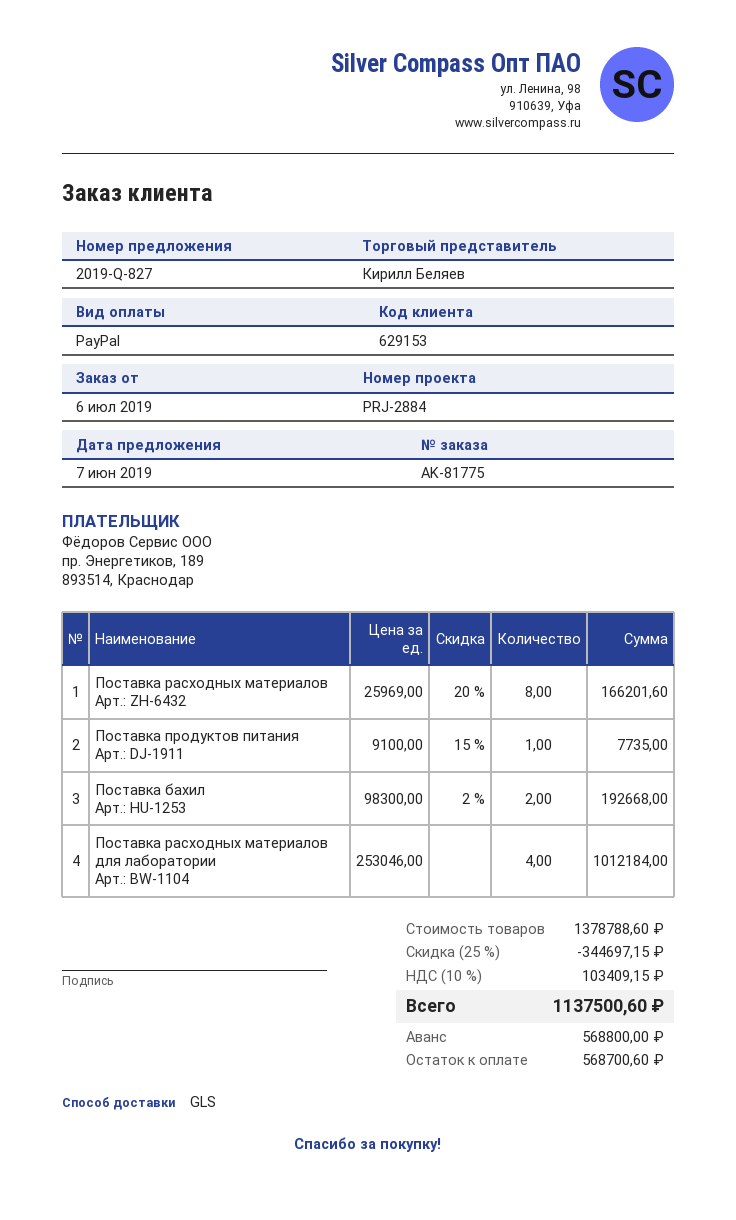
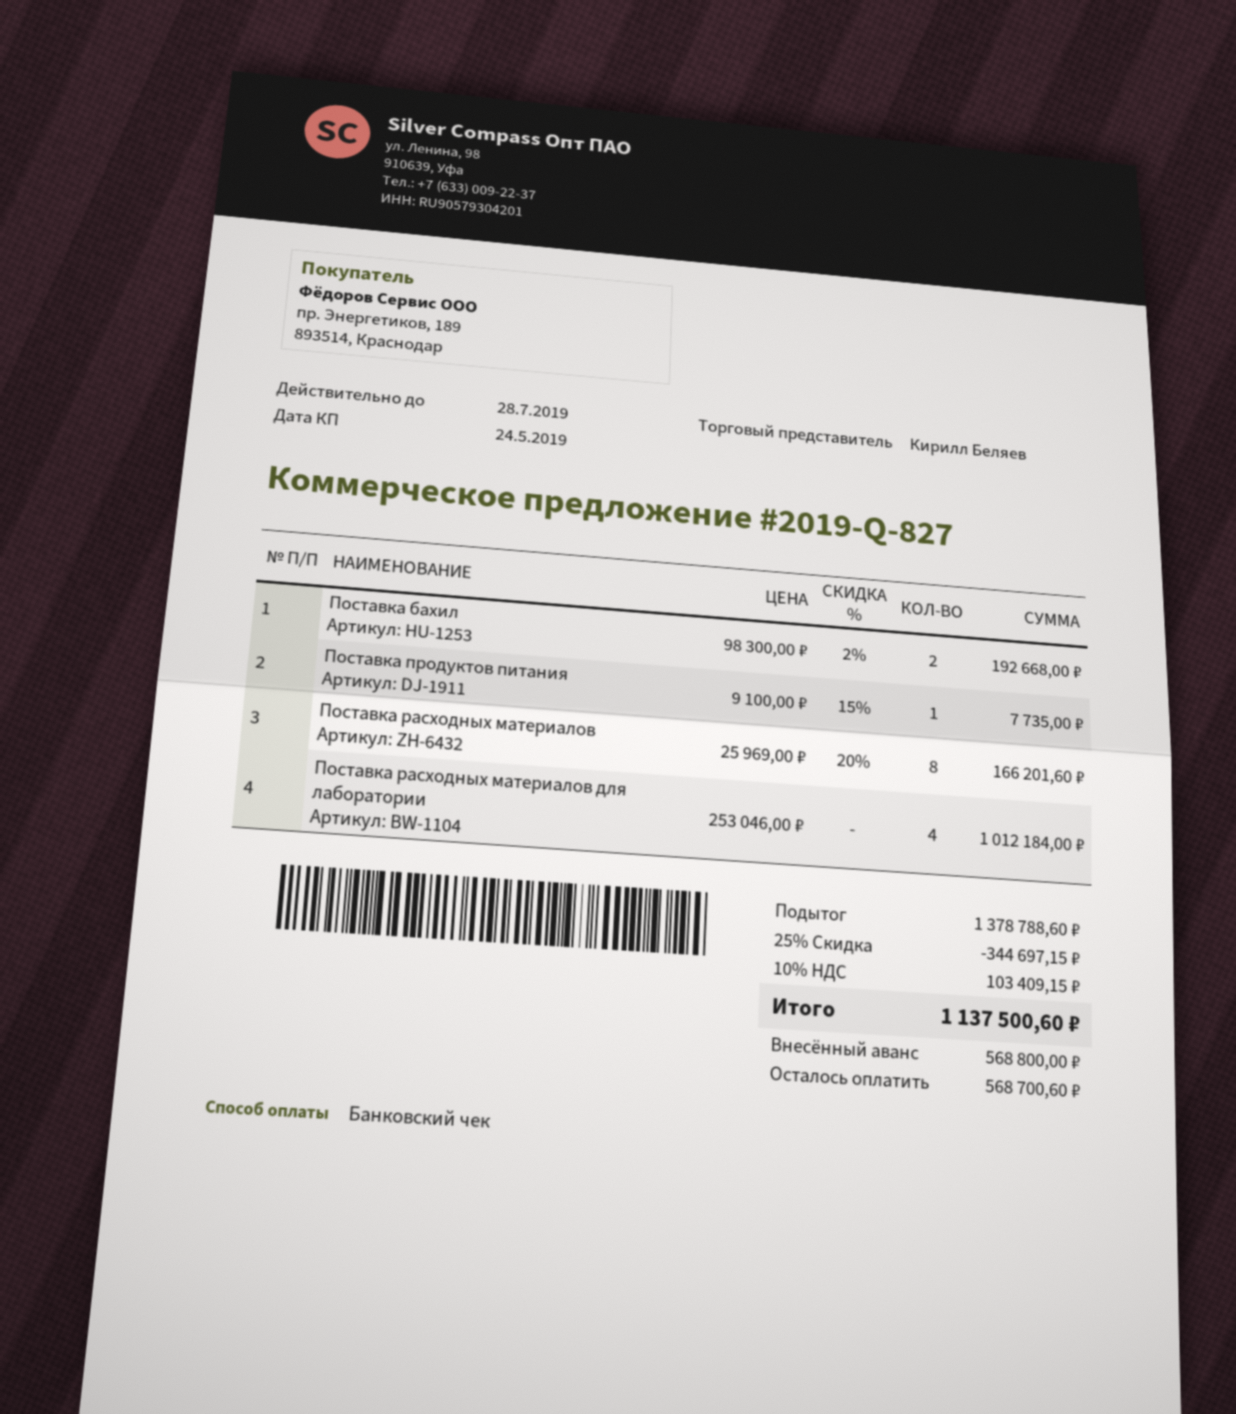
quote date: 2019-06-07 -> 2019-05-24
payment method: PayPal -> cheque

